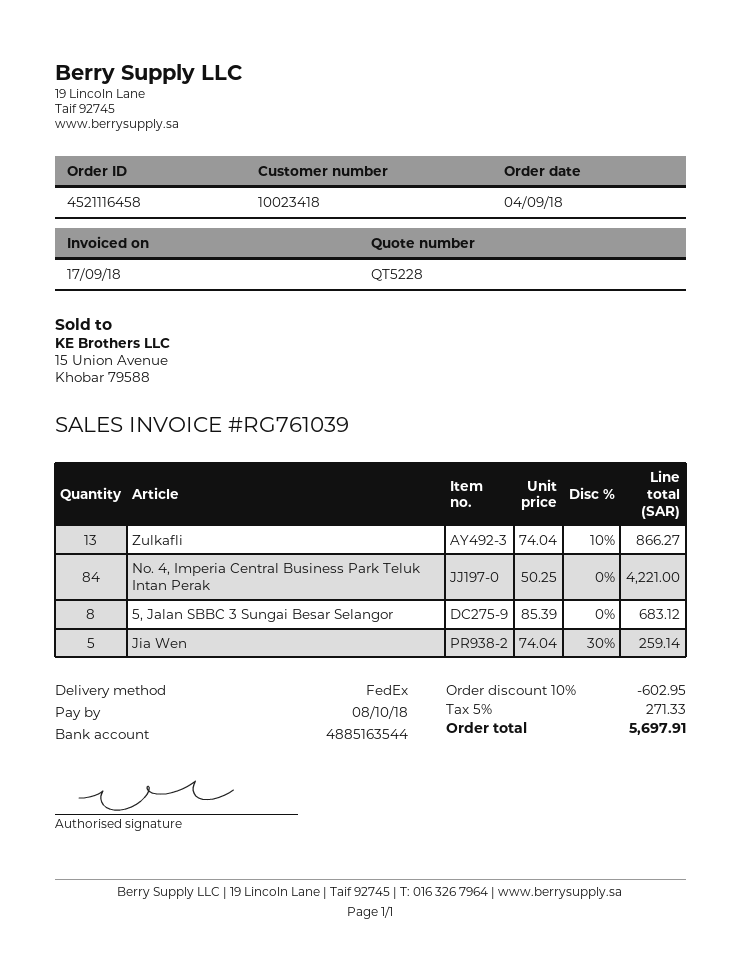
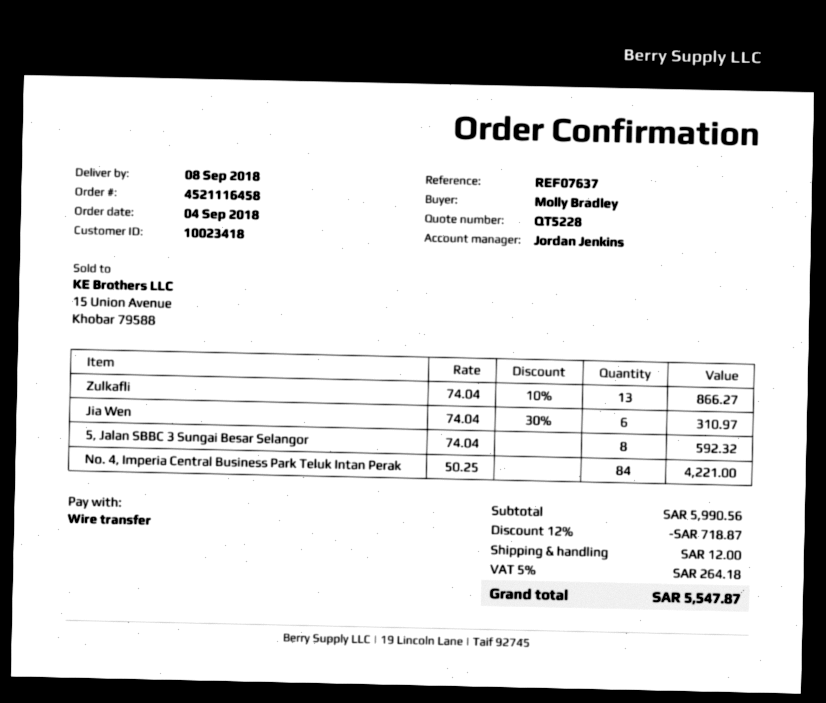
5, Jalan SBBC 3 Sungai Besar Selangor: 8 x 85.39 = 683.12 -> 8 x 74.04 = 592.32
Jia Wen: 5 x 74.04 - 30% = 259.14 -> 6 x 74.04 - 30% = 310.97
discount: 10% = 602.95 -> 12% = 718.87
shipping: none -> 12.00
tax: 5% = 271.33 -> 5% = 264.18
total: 5697.91 -> 5547.87

